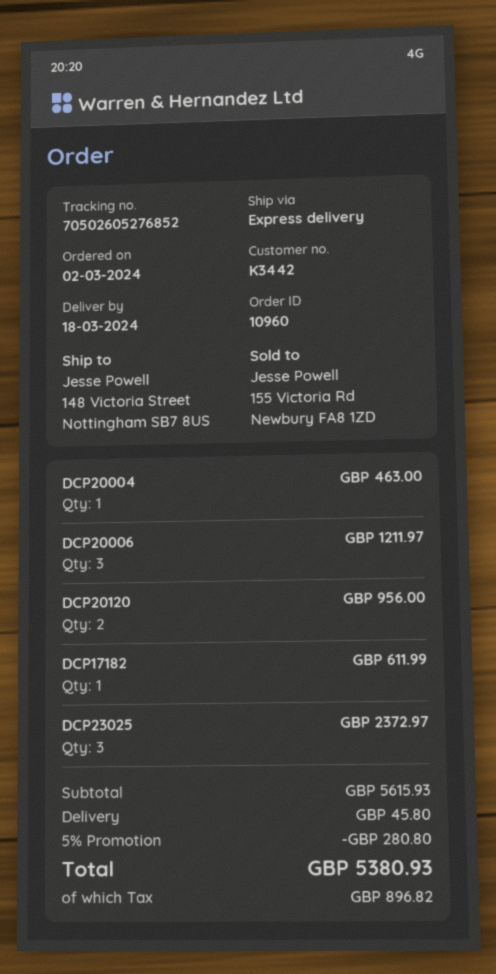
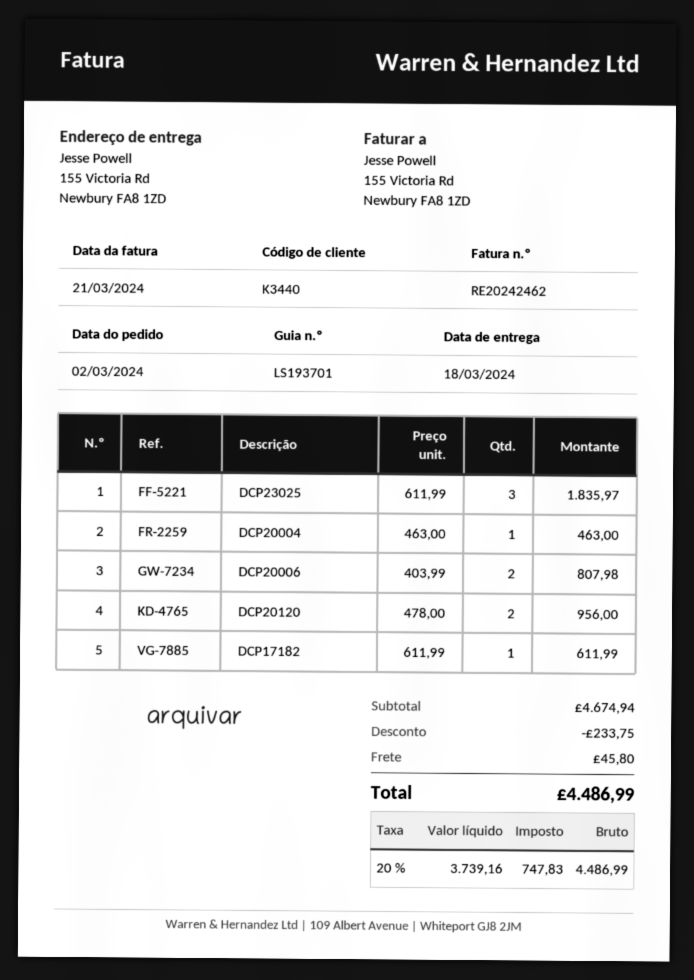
customer number: K3442 -> K3440
ship to: 148 Victoria Street, Nottingham SB7 8US -> 155 Victoria Rd, Newbury FA8 1ZD
DCP20006: 3 for 1211.97 -> 2 for 807.98
DCP23025: 3 for 2372.97 -> 3 for 1835.97
subtotal: 5615.93 -> 4674.94
discount: 280.80 -> 233.75
tax: 896.82 -> 747.83
total: 5380.93 -> 4486.99

